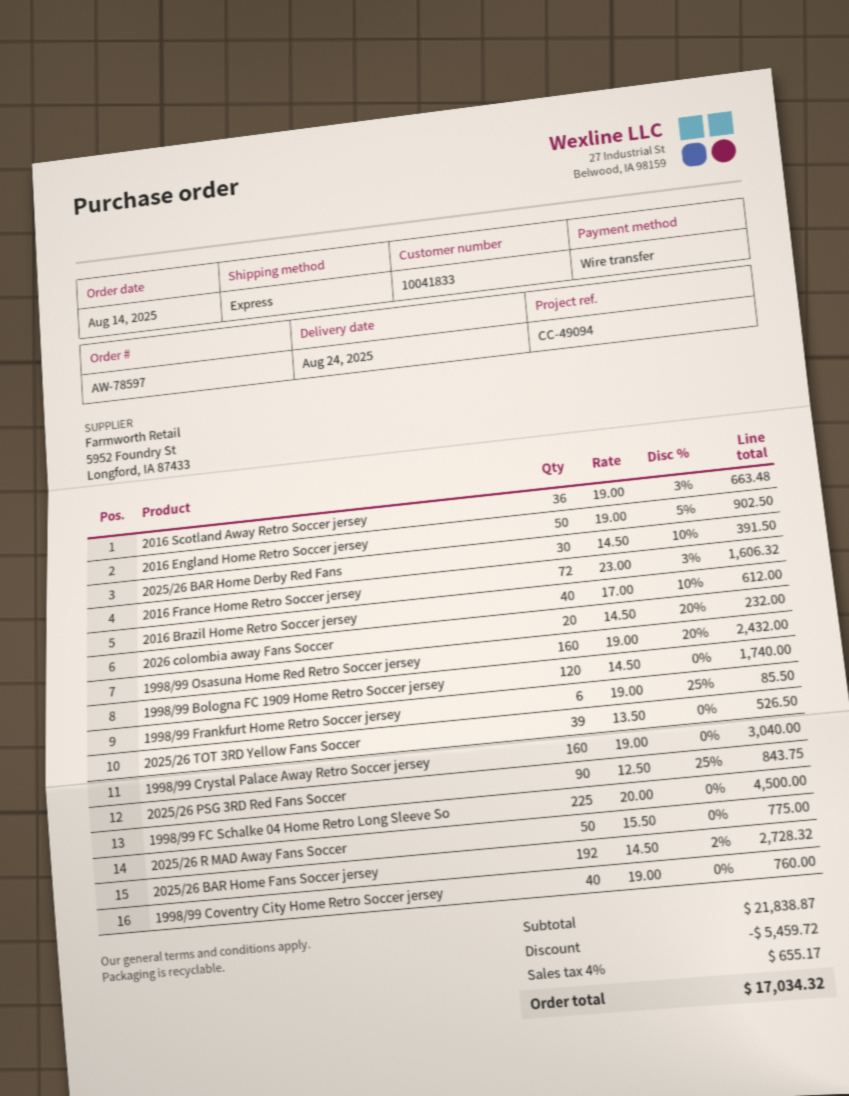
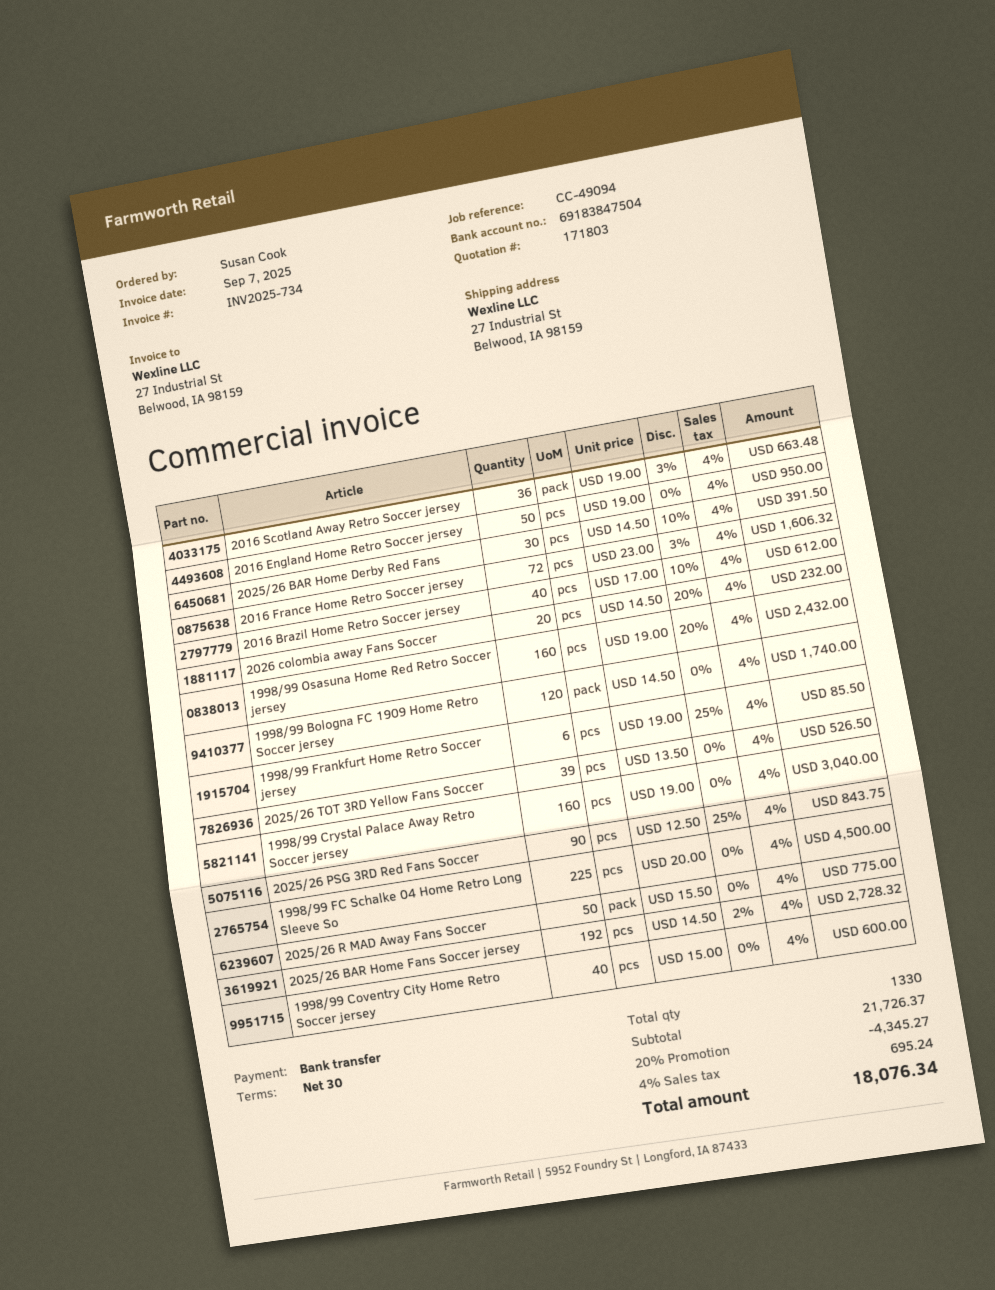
2016 England Home Retro Soccer jersey: 50 x 19.00 - 5% = 902.50 -> 50 x 19.00 = 950.00
1998/99 Coventry City Home Retro Soccer jersey: 40 x 19.00 = 760.00 -> 40 x 15.00 = 600.00
subtotal: 21838.87 -> 21726.37
discount: 5459.72 -> 4345.27
tax: 4% = 655.17 -> 4% = 695.24
total: 17034.32 -> 18076.34

